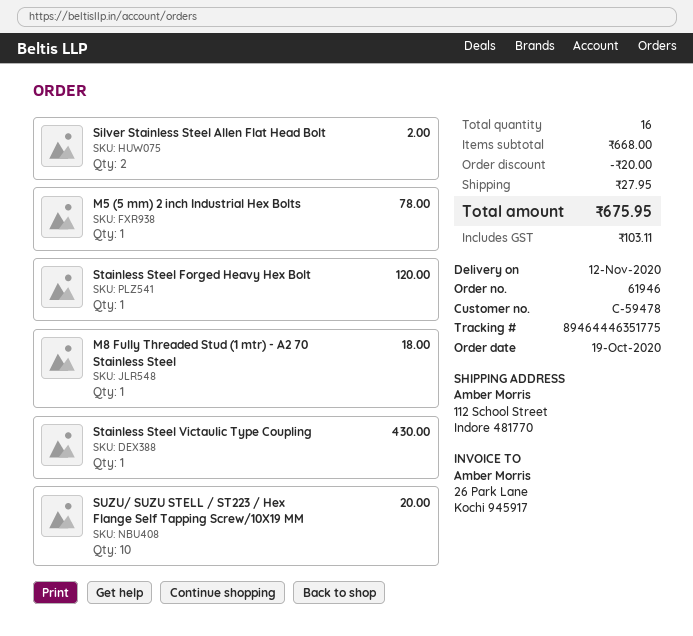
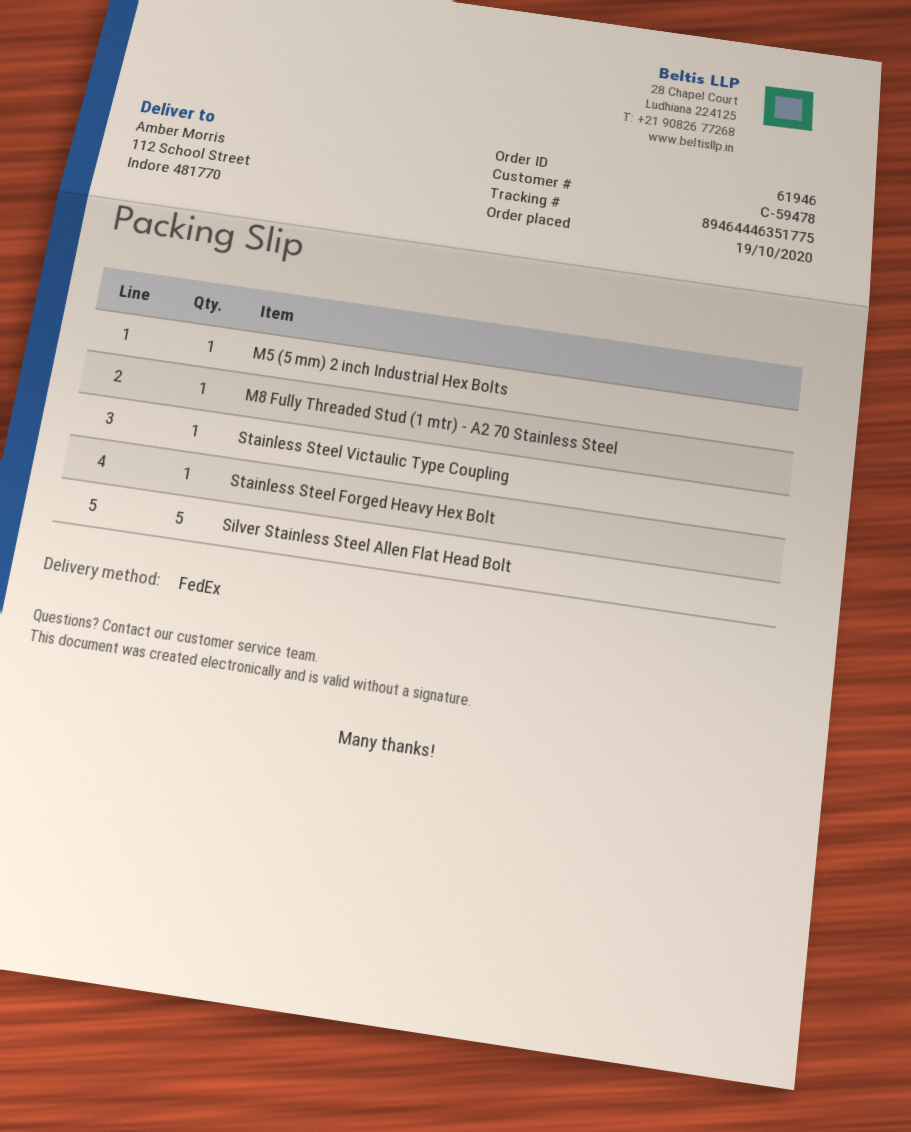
Silver Stainless Steel Allen Flat Head Bolt: 2 -> 5
SUZU/ SUZU STELL / ST223 / Hex Flange Self Tapping Screw/10X19 MM: 10 -> none

